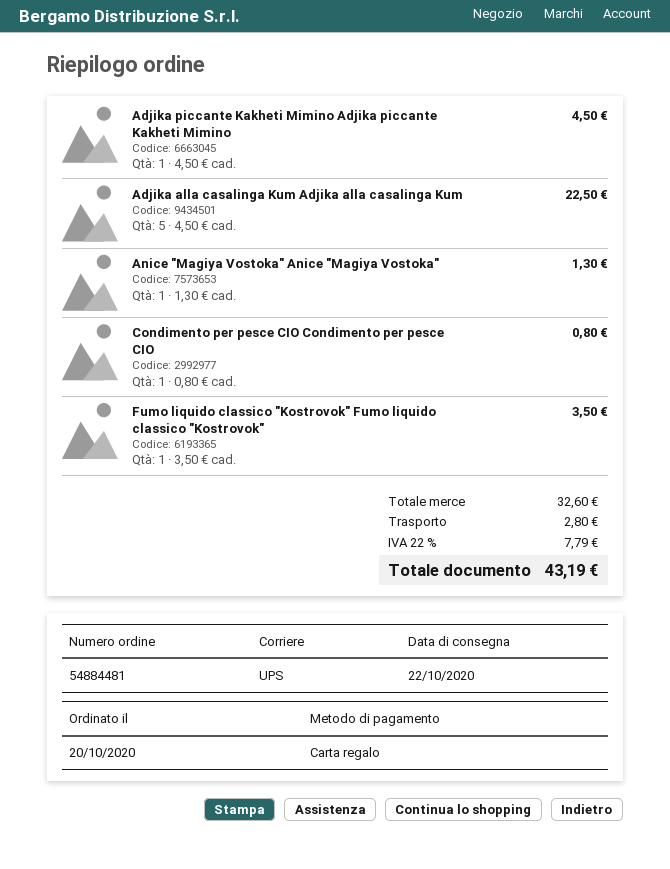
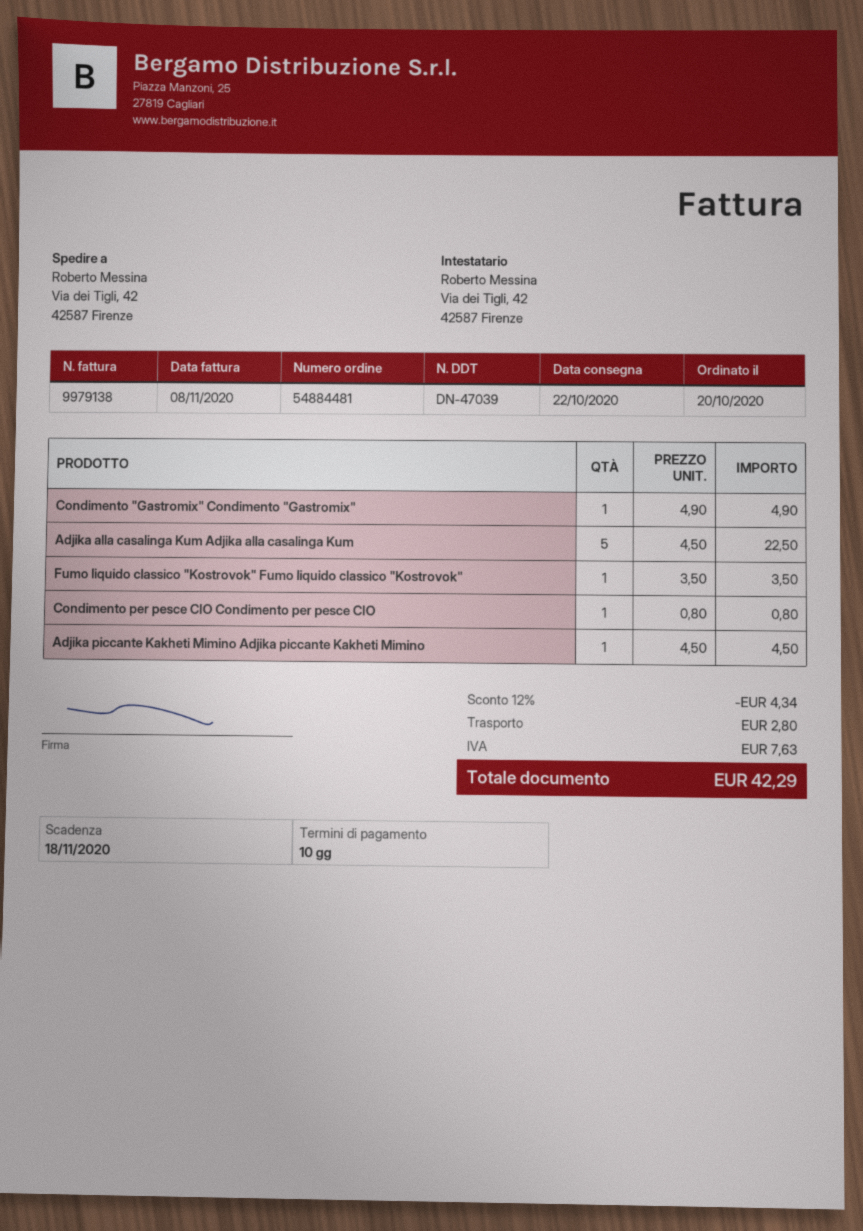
Anice "Magiya Vostoka" Anice "Magiya Vostoka": 1 x 1.30 = 1.30 -> none
Condimento "Gastromix" Condimento "Gastromix": none -> 1 x 4.90 = 4.90
discount: none -> 12% = 4.34
tax: 7.79 -> 7.63
total: 43.19 -> 42.29

